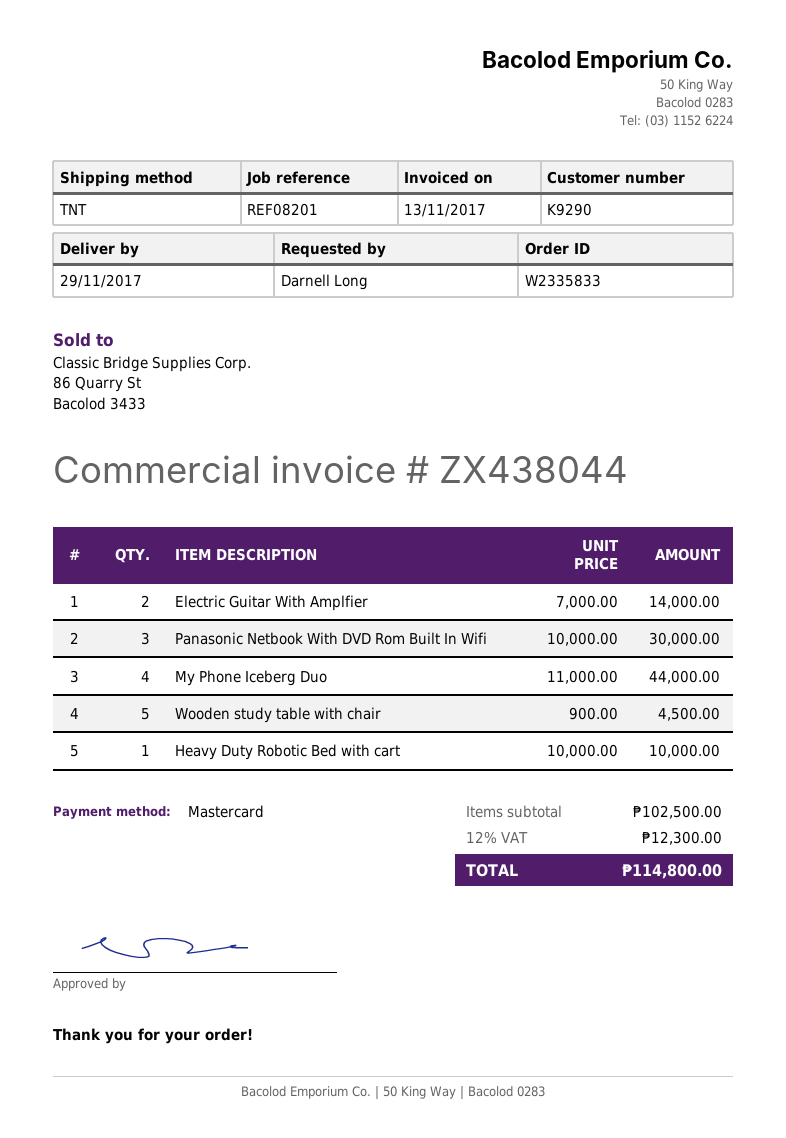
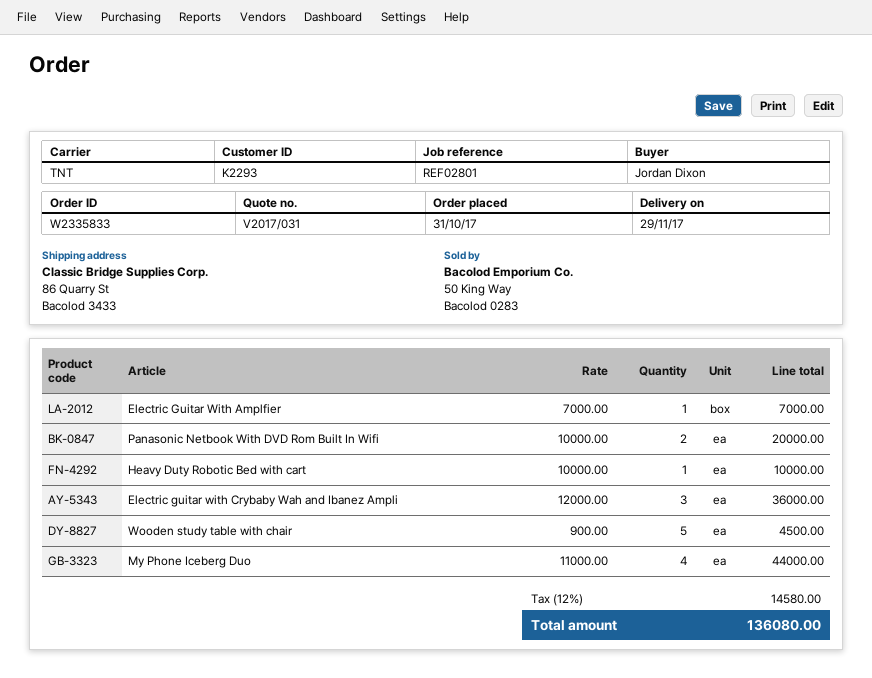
customer number: K9290 -> K2293
reference: REF08201 -> REF02801
ordered by: Darnell Long -> Jordan Dixon
Electric Guitar With Amplfier: 2 x 7000.00 = 14000.00 -> 1 x 7000.00 = 7000.00
Panasonic Netbook With DVD Rom Built In Wifi: 3 x 10000.00 = 30000.00 -> 2 x 10000.00 = 20000.00
Electric guitar with Crybaby Wah and Ibanez Ampli: none -> 3 x 12000.00 = 36000.00
tax: 12% = 12300.00 -> 12% = 14580.00
total: 114800.00 -> 136080.00

